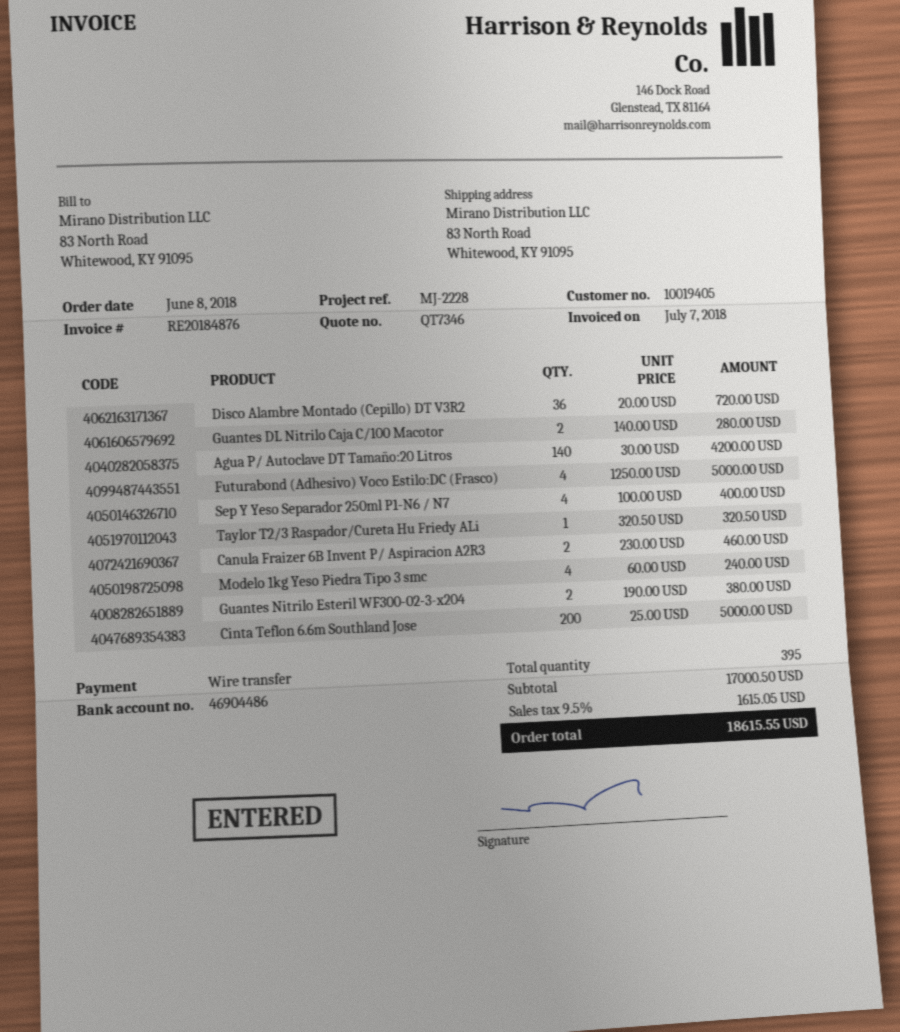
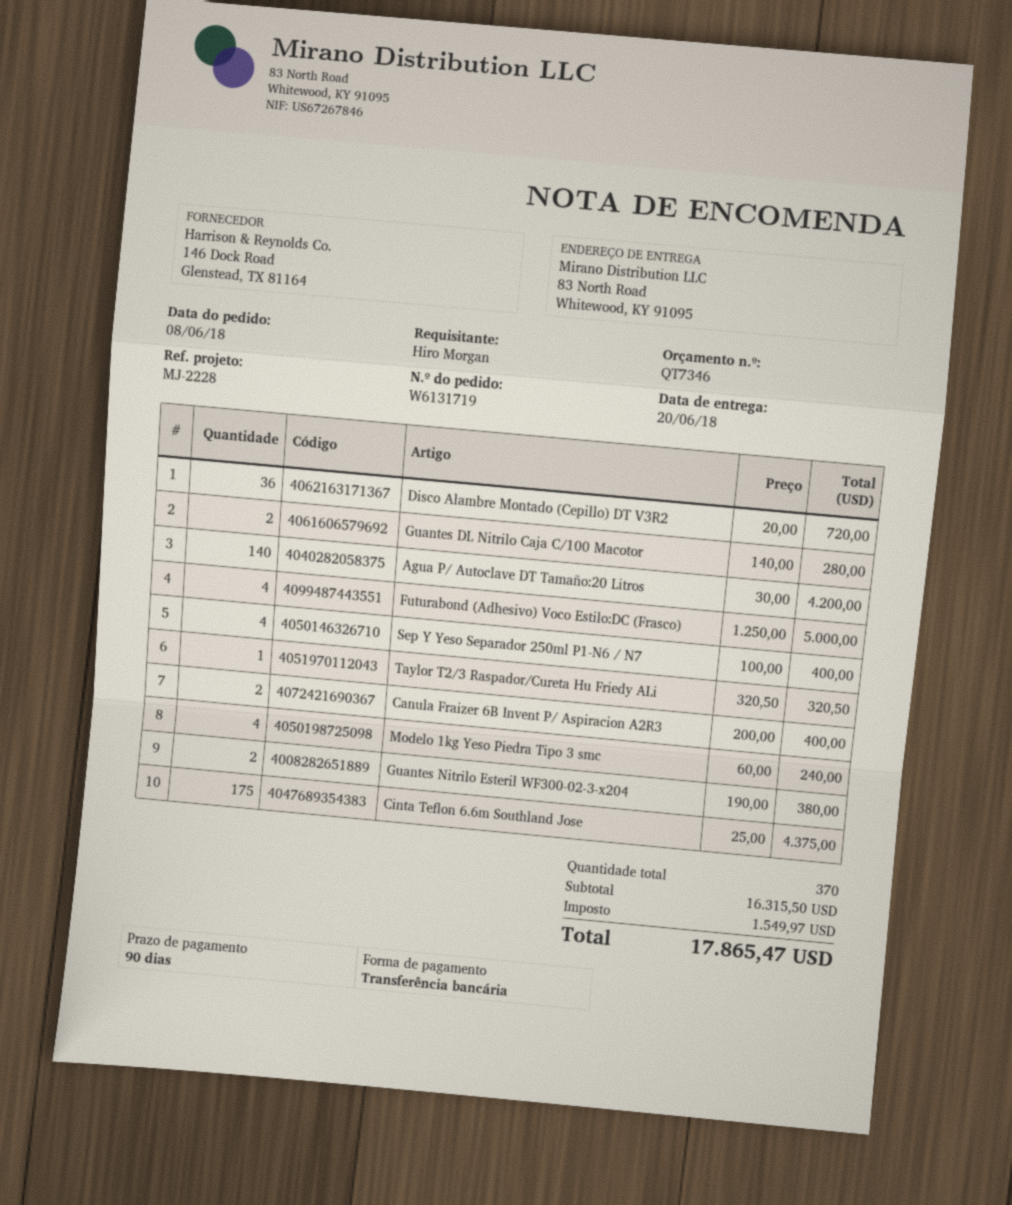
Canula Fraizer 6B Invent P/ Aspiracion A2R3: 2 x 230.00 = 460.00 -> 2 x 200.00 = 400.00
Cinta Teflon 6.6m Southland Jose: 200 x 25.00 = 5000.00 -> 175 x 25.00 = 4375.00
total quantity: 395 -> 370
subtotal: 17000.50 -> 16315.50
tax: 1615.05 -> 1549.97
total: 18615.55 -> 17865.47

